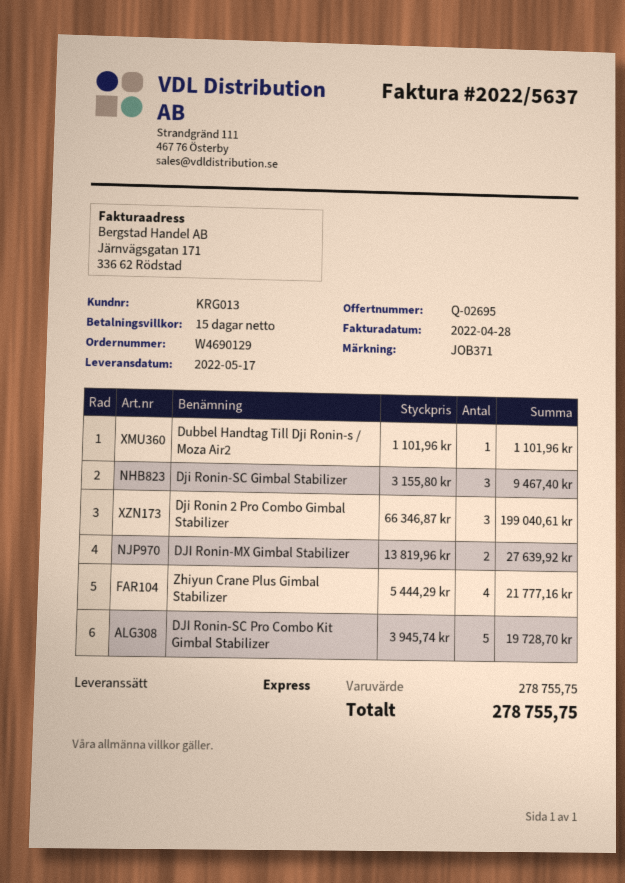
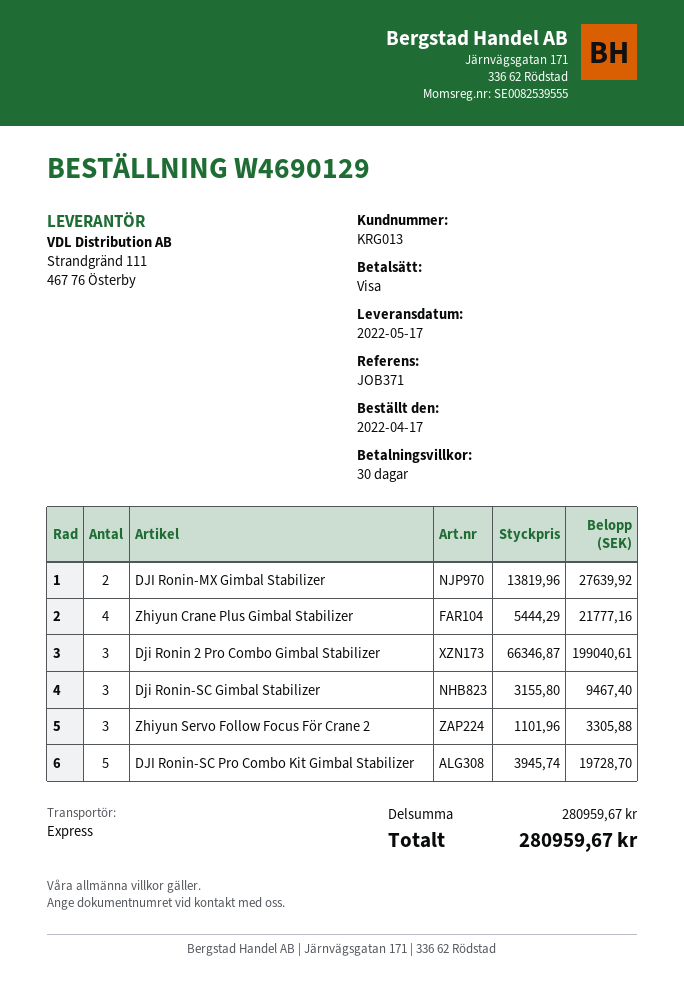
payment terms: 15 days -> 30 days
Dubbel Handtag Till Dji Ronin-s / Moza Air2: 1 x 1101.96 = 1101.96 -> none
Zhiyun Servo Follow Focus För Crane 2: none -> 3 x 1101.96 = 3305.88
subtotal: 278755.75 -> 280959.67
total: 278755.75 -> 280959.67

